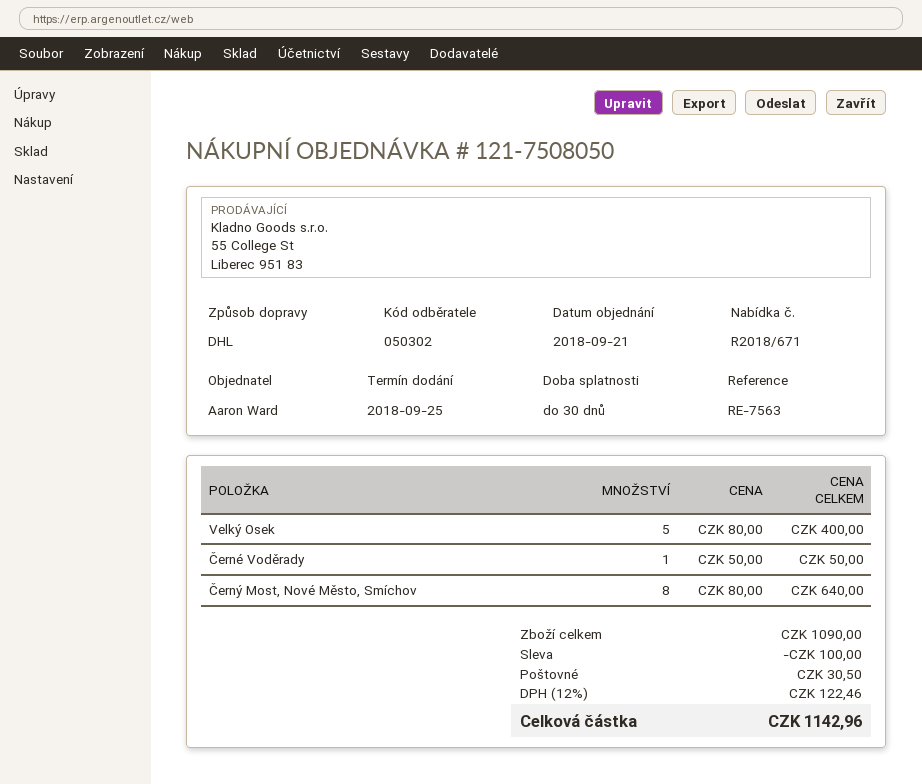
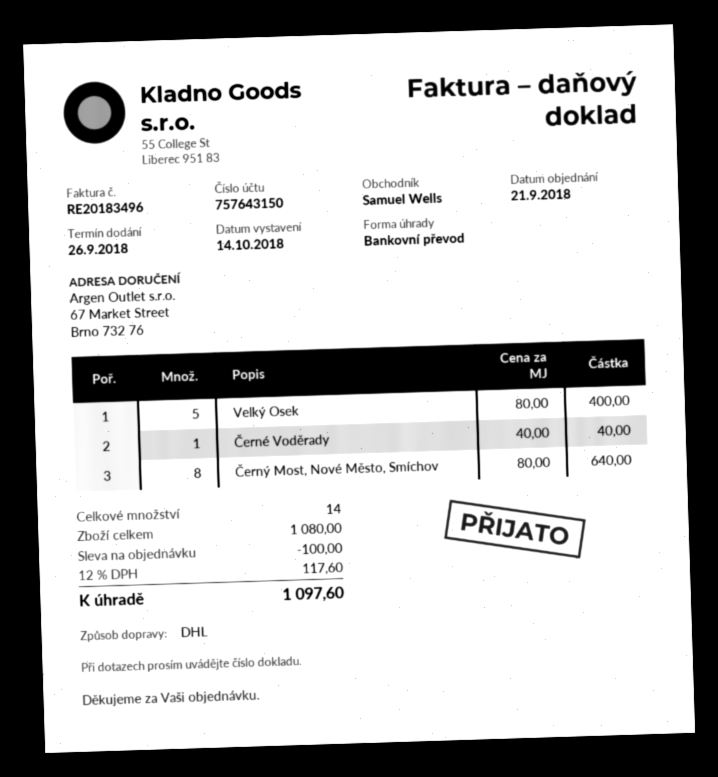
delivery date: 2018-09-25 -> 2018-09-26
Černé Voděrady: 1 x 50.00 = 50.00 -> 1 x 40.00 = 40.00
subtotal: 1090.00 -> 1080.00
shipping: 30.50 -> none
tax: 12% = 122.46 -> 12% = 117.60
total: 1142.96 -> 1097.60

